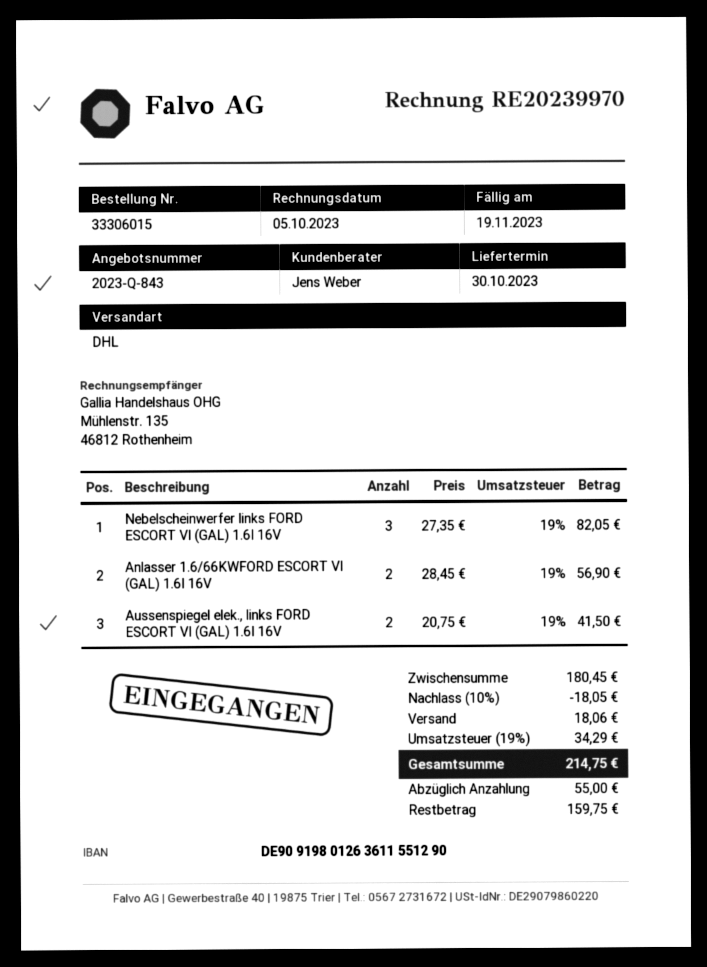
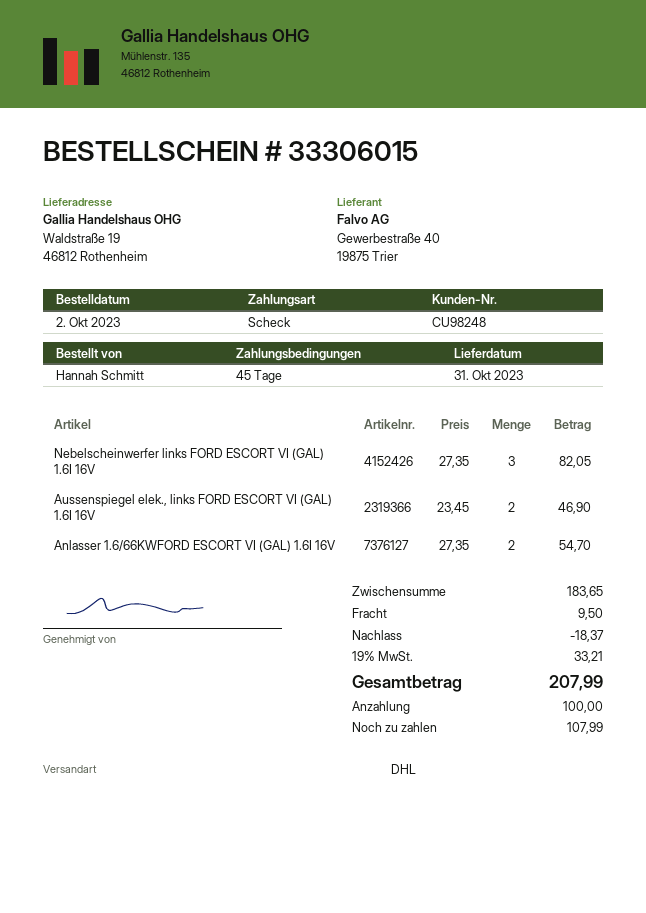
delivery date: 2023-10-30 -> 2023-10-31
Anlasser 1.6/66KWFORD ESCORT VI (GAL) 1.6I 16V: 2 x 28.45 = 56.90 -> 2 x 27.35 = 54.70
Aussenspiegel elek., links FORD ESCORT VI (GAL) 1.6I 16V: 2 x 20.75 = 41.50 -> 2 x 23.45 = 46.90
subtotal: 180.45 -> 183.65
discount: 18.05 -> 18.37
shipping: 18.06 -> 9.50
tax: 19% = 34.29 -> 19% = 33.21
total: 214.75 -> 207.99
deposit: 55.00 -> 100.00
balance: 159.75 -> 107.99

